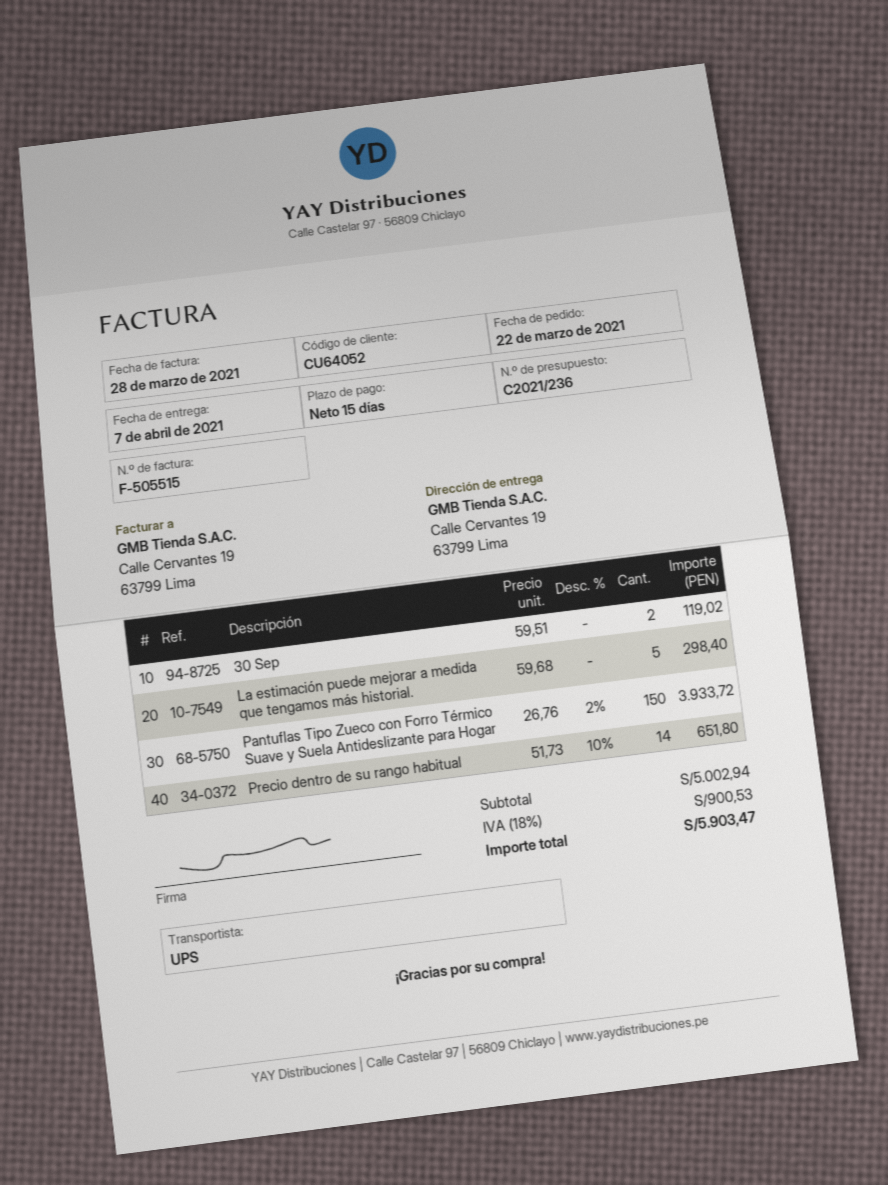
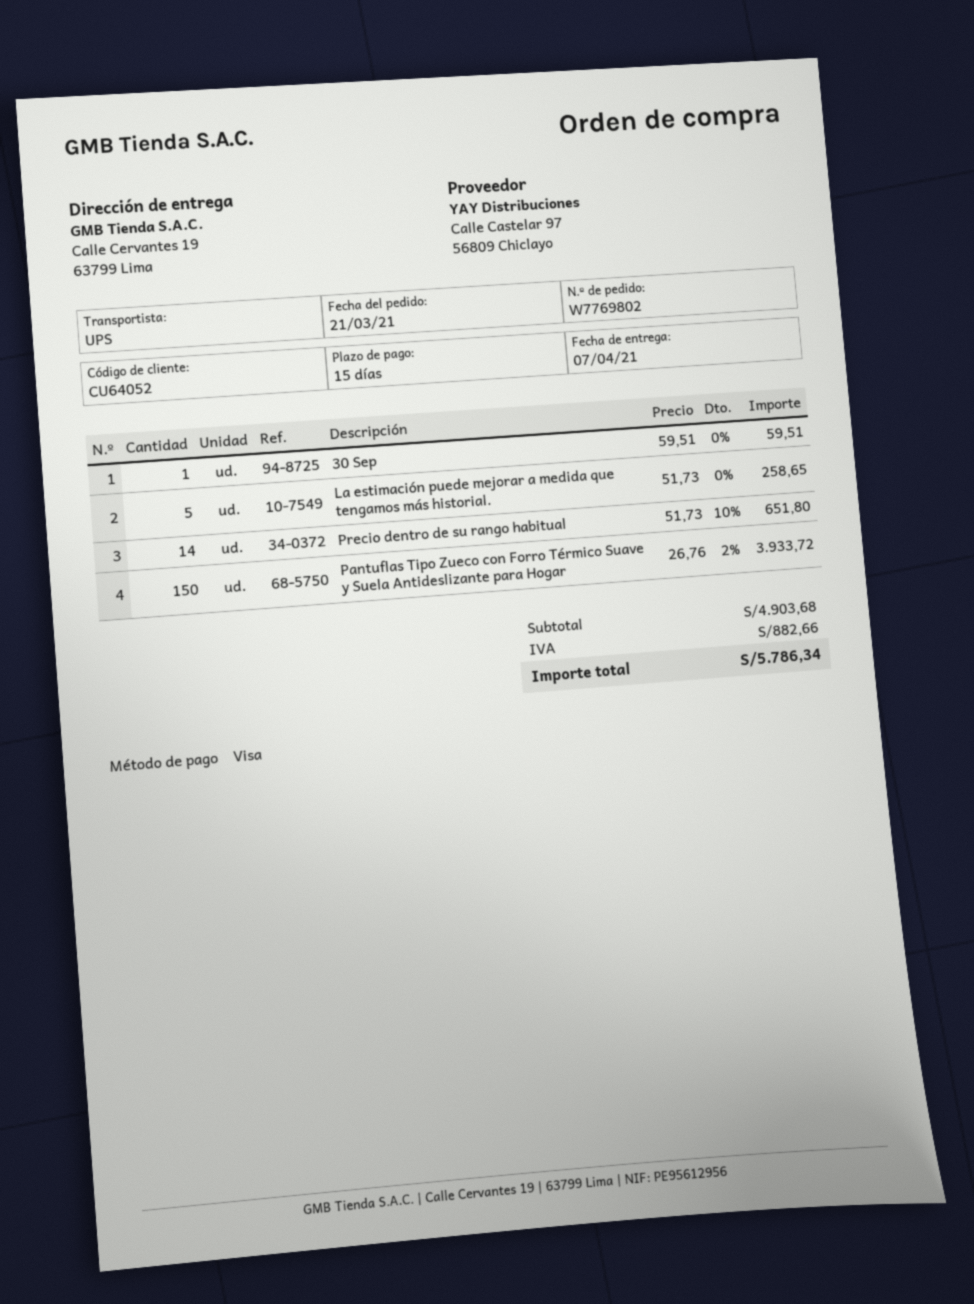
order date: 2021-03-22 -> 2021-03-21
30 Sep: 2 x 59.51 = 119.02 -> 1 x 59.51 = 59.51
La estimación puede mejorar a medida que tengamos más historial.: 5 x 59.68 = 298.40 -> 5 x 51.73 = 258.65
subtotal: 5002.94 -> 4903.68
tax: 900.53 -> 882.66
total: 5903.47 -> 5786.34

